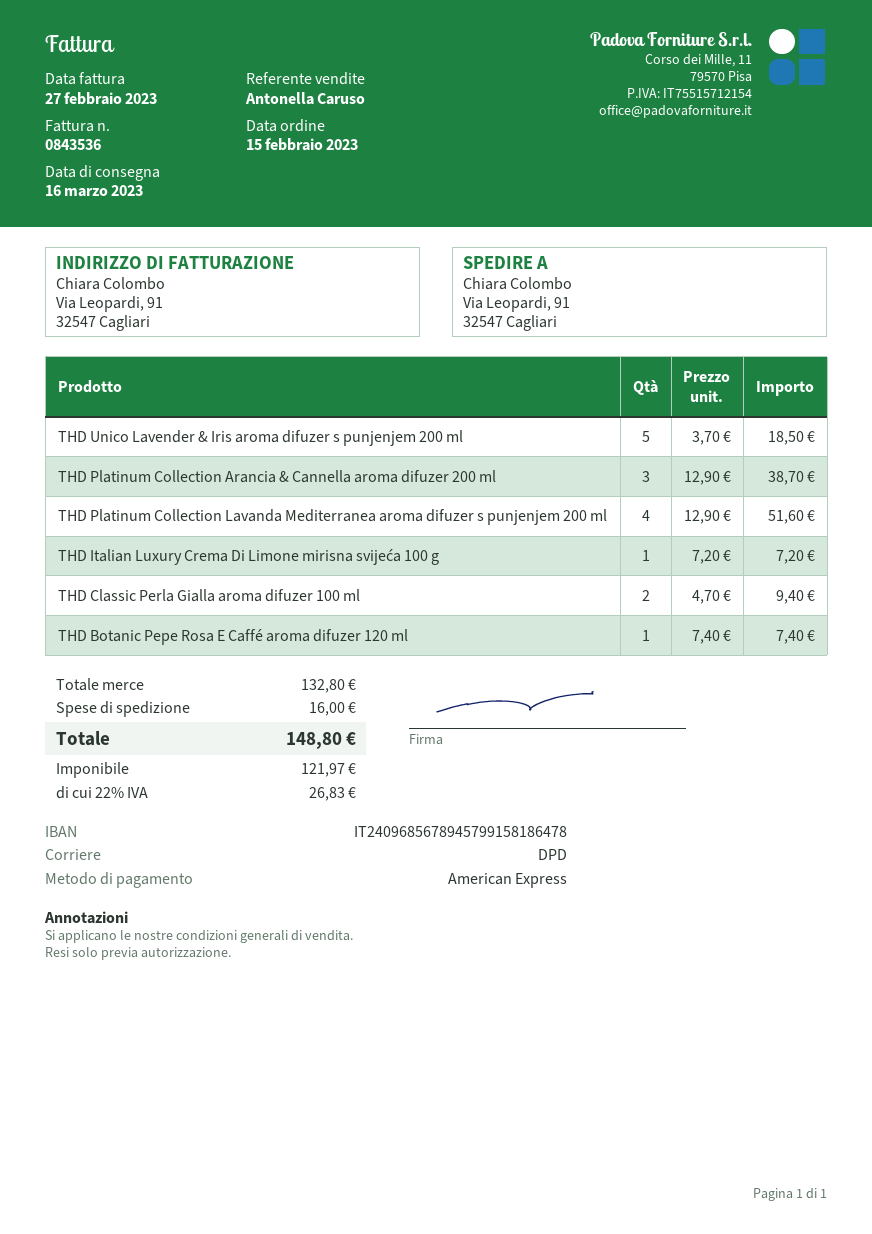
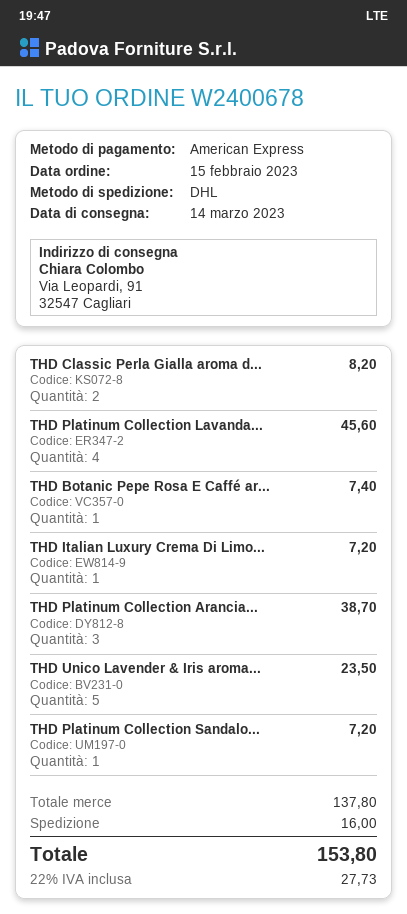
delivery date: 2023-03-16 -> 2023-03-14
shipping method: DPD -> DHL
THD Unico Lavender & Iris aroma difuzer s punjenjem 200 ml: 5 for 18.50 -> 5 for 23.50
THD Platinum Collection Lavanda Mediterranea aroma difuzer s punjenjem 200 ml: 4 for 51.60 -> 4 for 45.60
THD Classic Perla Gialla aroma difuzer 100 ml: 2 for 9.40 -> 2 for 8.20
THD Platinum Collection Sandalo...: none -> 1 for 7.20
subtotal: 132.80 -> 137.80
tax: 22% = 26.83 -> 22% = 27.73
total: 148.80 -> 153.80

